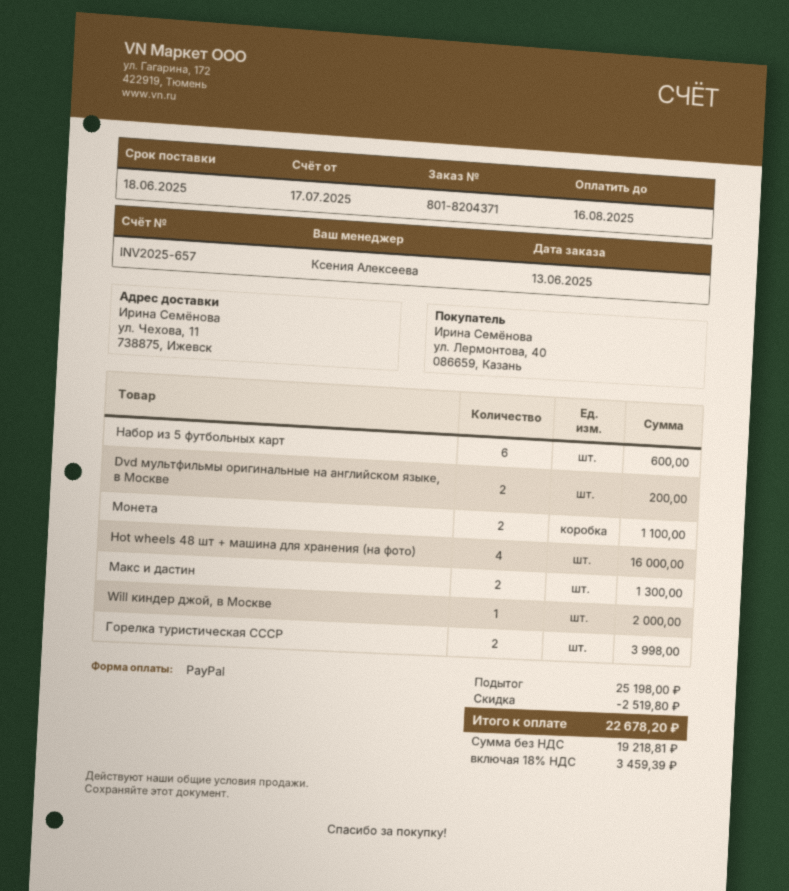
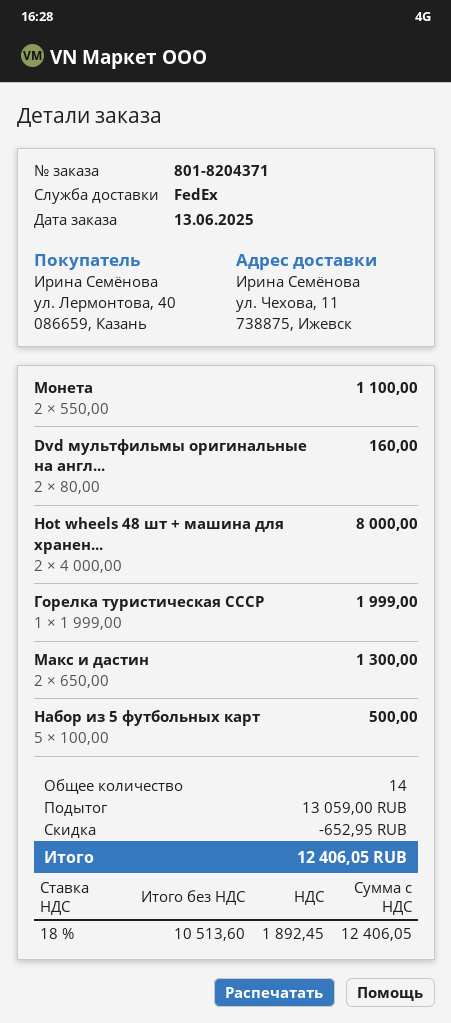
Набор из 5 футбольных карт: 6 for 600.00 -> 5 for 500.00
Dvd мультфильмы оригинальные на английском языке, в Москве: 2 for 200.00 -> 2 for 160.00
Hot wheels 48 шт + машина для хранения (на фото): 4 for 16000.00 -> 2 for 8000.00
Will киндер джой, в Москве: 1 for 2000.00 -> none
Горелка туристическая СССР: 2 for 3998.00 -> 1 for 1999.00
subtotal: 25198.00 -> 13059.00
discount: 2519.80 -> 652.95
net: 19218.81 -> 10513.60
tax: 18% = 3459.39 -> 18% = 1892.45
total: 22678.20 -> 12406.05

